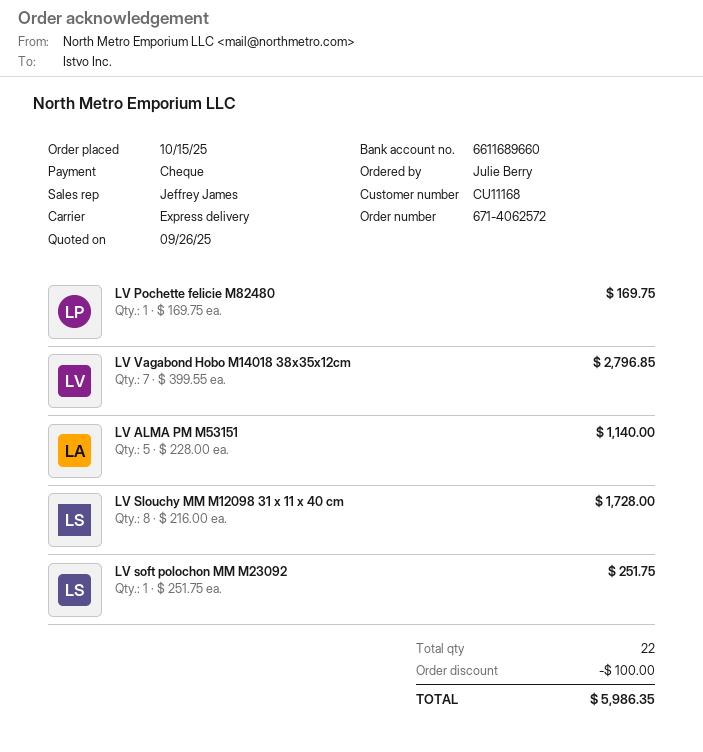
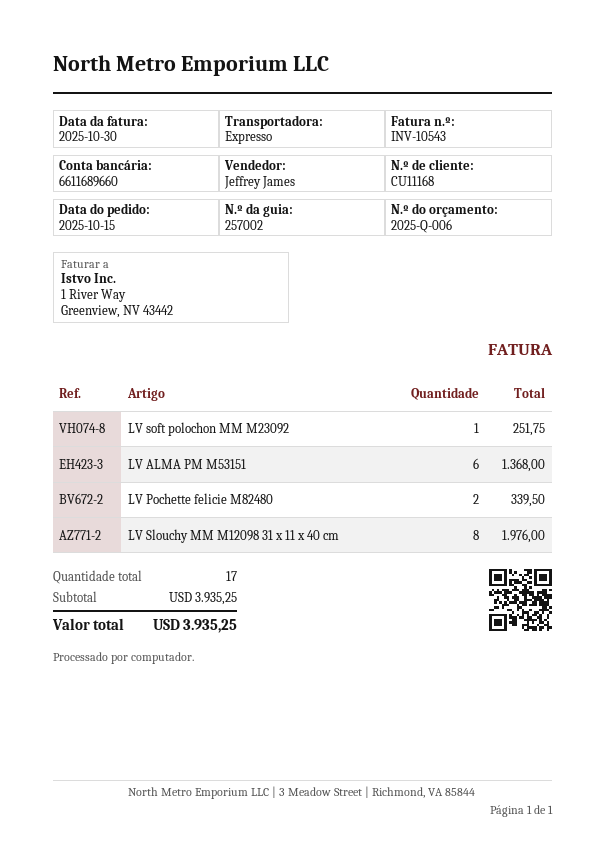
LV Pochette felicie M82480: 1 for 169.75 -> 2 for 339.50
LV Vagabond Hobo M14018 38x35x12cm: 7 for 2796.85 -> none
LV ALMA PM M53151: 5 for 1140.00 -> 6 for 1368.00
LV Slouchy MM M12098 31 x 11 x 40 cm: 8 for 1728.00 -> 8 for 1976.00
total quantity: 22 -> 17
discount: 100.00 -> none
total: 5986.35 -> 3935.25

